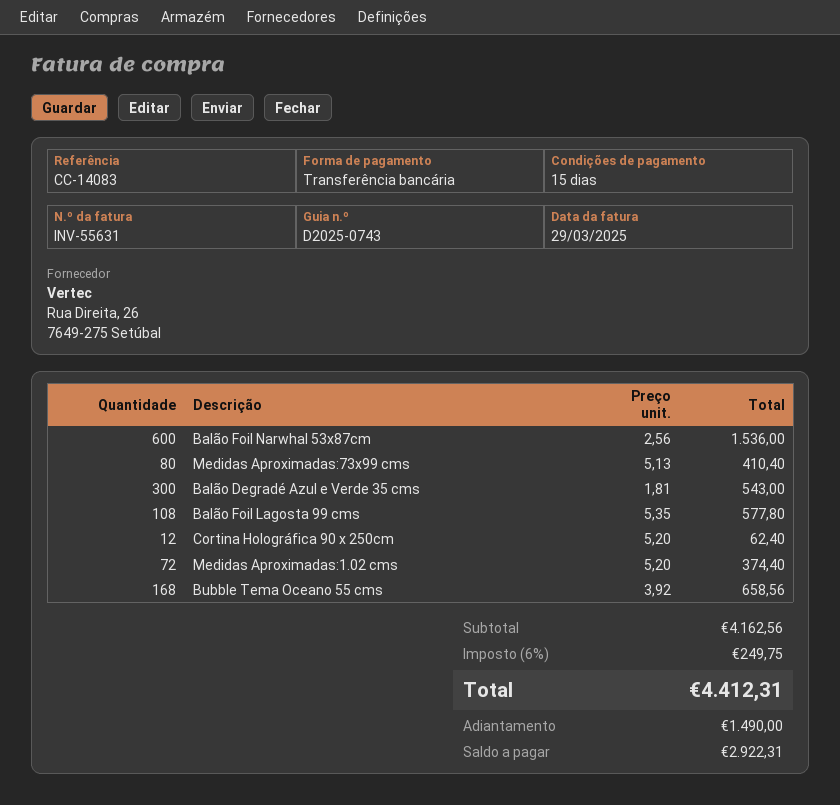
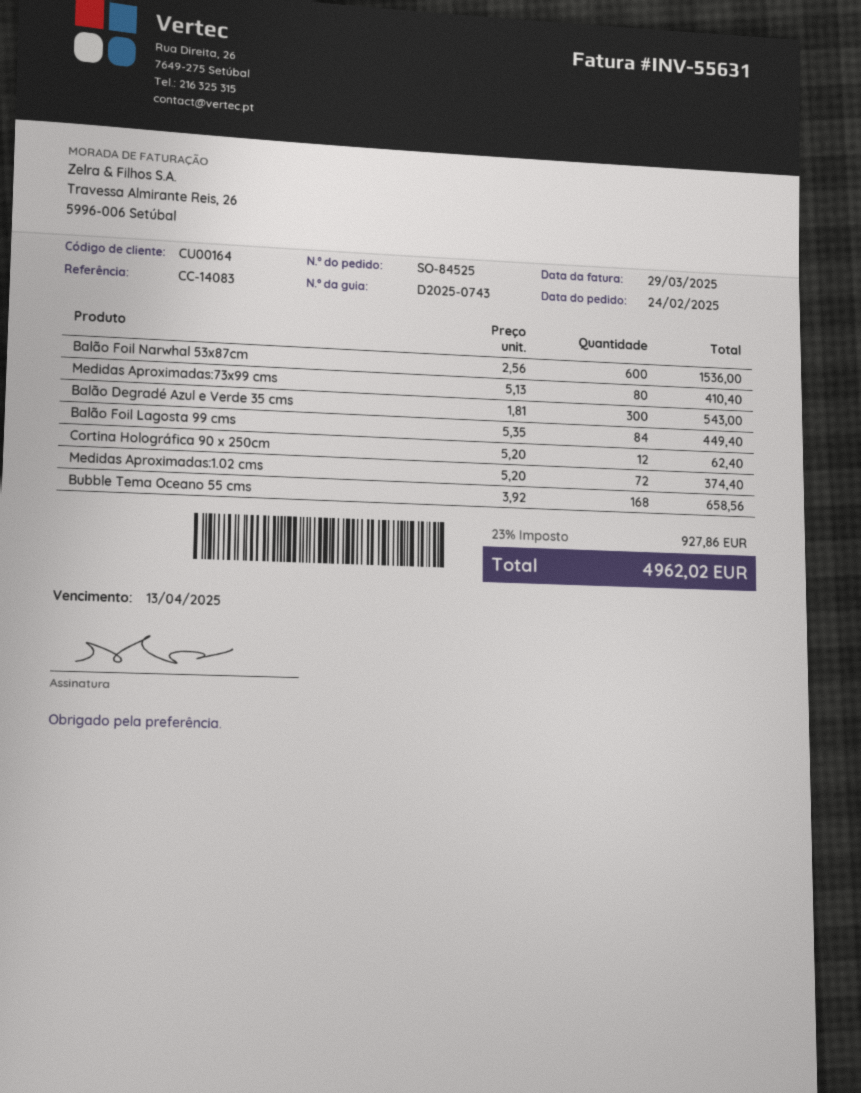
Balão Foil Lagosta 99 cms: 108 x 5.35 = 577.80 -> 84 x 5.35 = 449.40
tax: 6% = 249.75 -> 23% = 927.86
total: 4412.31 -> 4962.02

